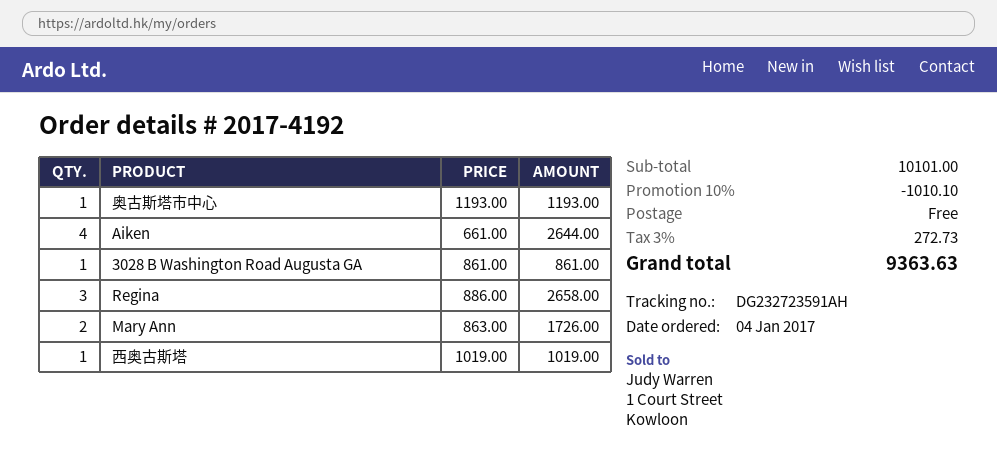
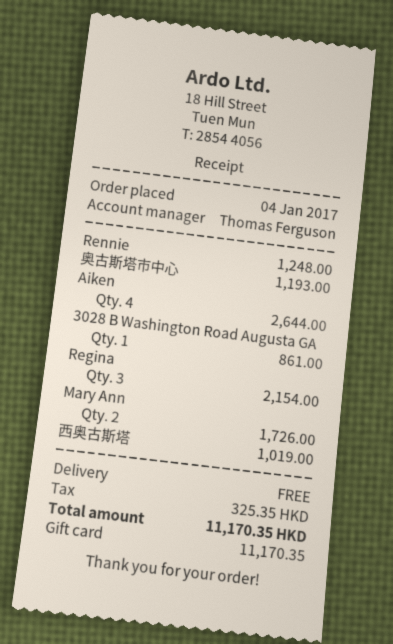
Regina: 3 for 2658.00 -> 3 for 2154.00
Rennie: none -> 1 for 1248.00
discount: 10% = 1010.10 -> none
tax: 272.73 -> 325.35
total: 9363.63 -> 11170.35

